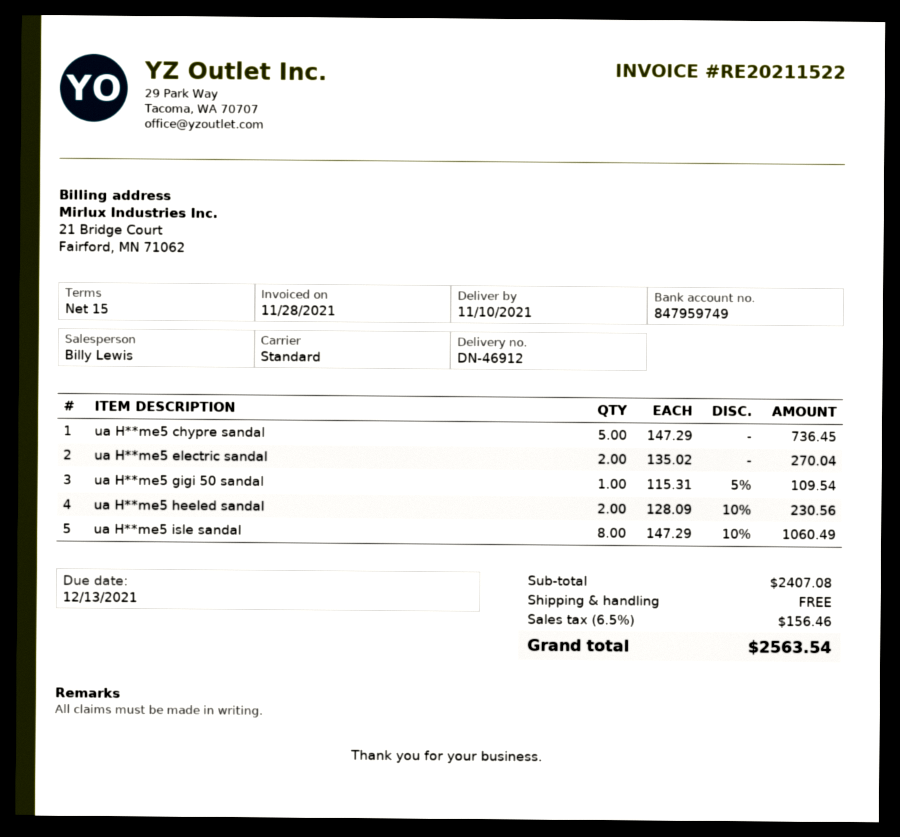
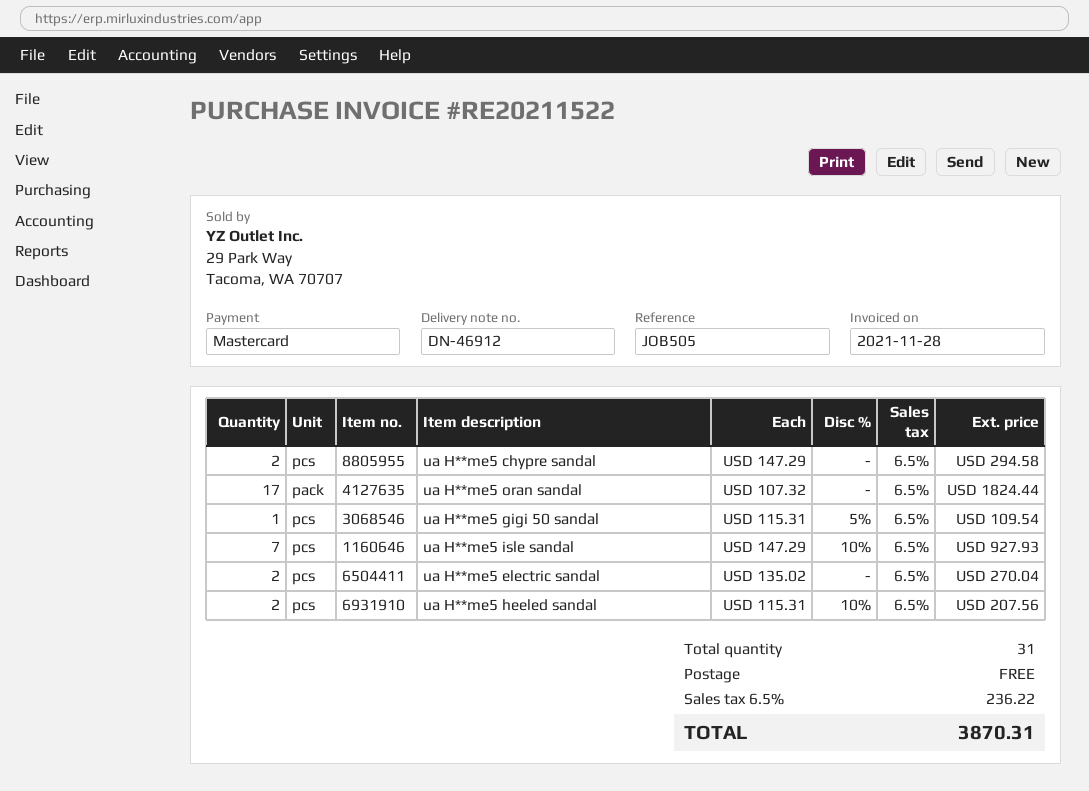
ua H**me5 chypre sandal: 5 x 147.29 = 736.45 -> 2 x 147.29 = 294.58
ua H**me5 heeled sandal: 2 x 128.09 - 10% = 230.56 -> 2 x 115.31 - 10% = 207.56
ua H**me5 isle sandal: 8 x 147.29 - 10% = 1060.49 -> 7 x 147.29 - 10% = 927.93
ua H**me5 oran sandal: none -> 17 x 107.32 = 1824.44
tax: 6.5% = 156.46 -> 6.5% = 236.22
total: 2563.54 -> 3870.31

